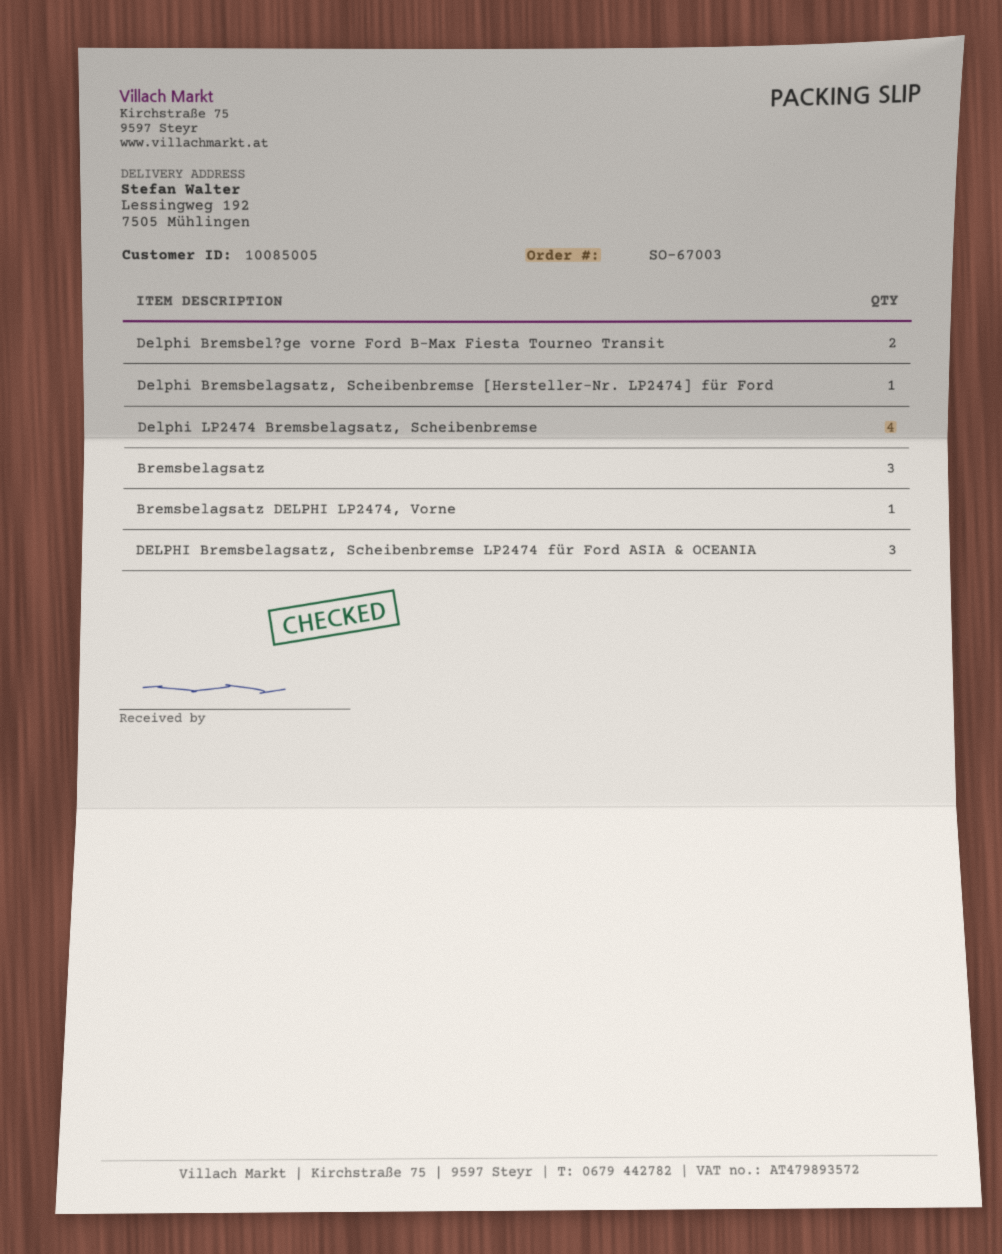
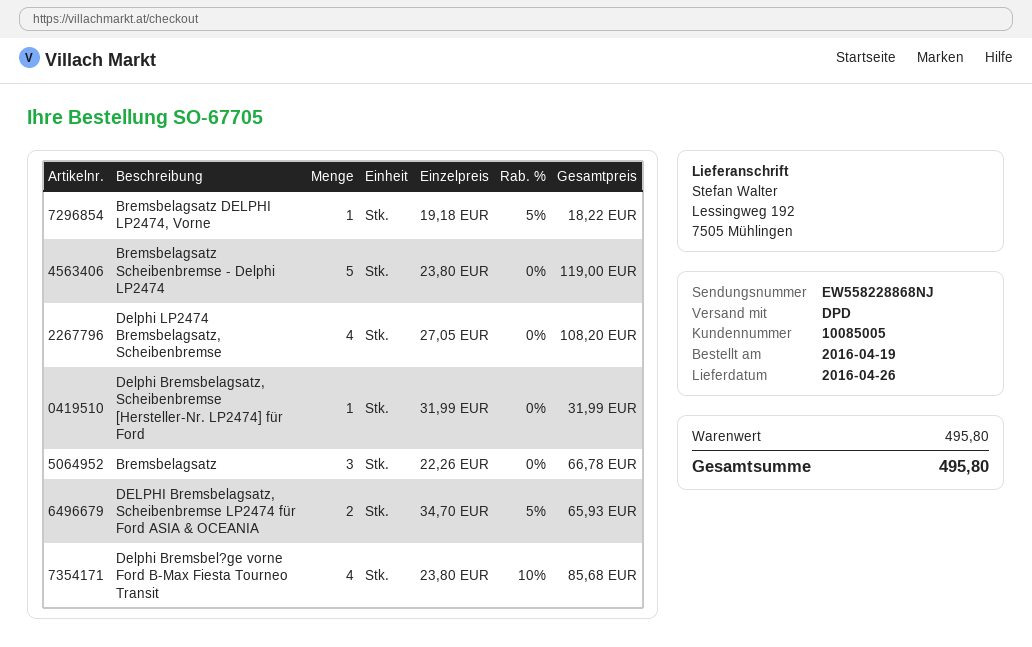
order number: SO-67003 -> SO-67705
Delphi Bremsbel?ge vorne Ford B-Max Fiesta Tourneo Transit: 2 -> 4
DELPHI Bremsbelagsatz, Scheibenbremse LP2474 für Ford ASIA & OCEANIA: 3 -> 2
Bremsbelagsatz Scheibenbremse - Delphi LP2474: none -> 5

